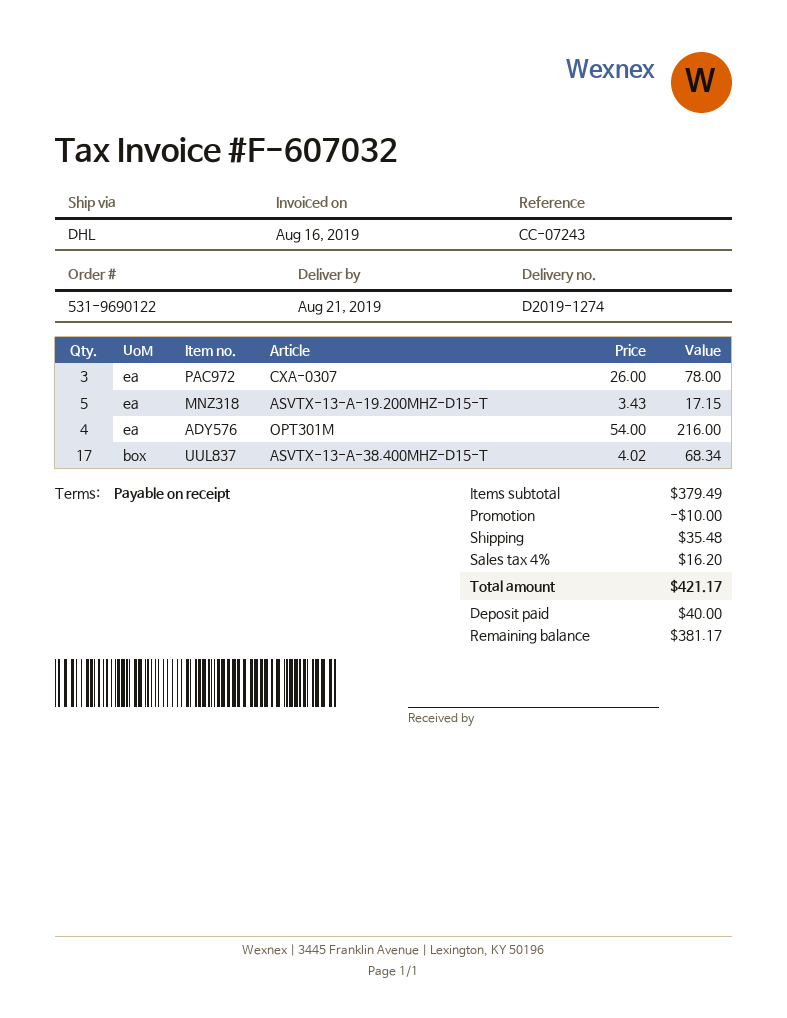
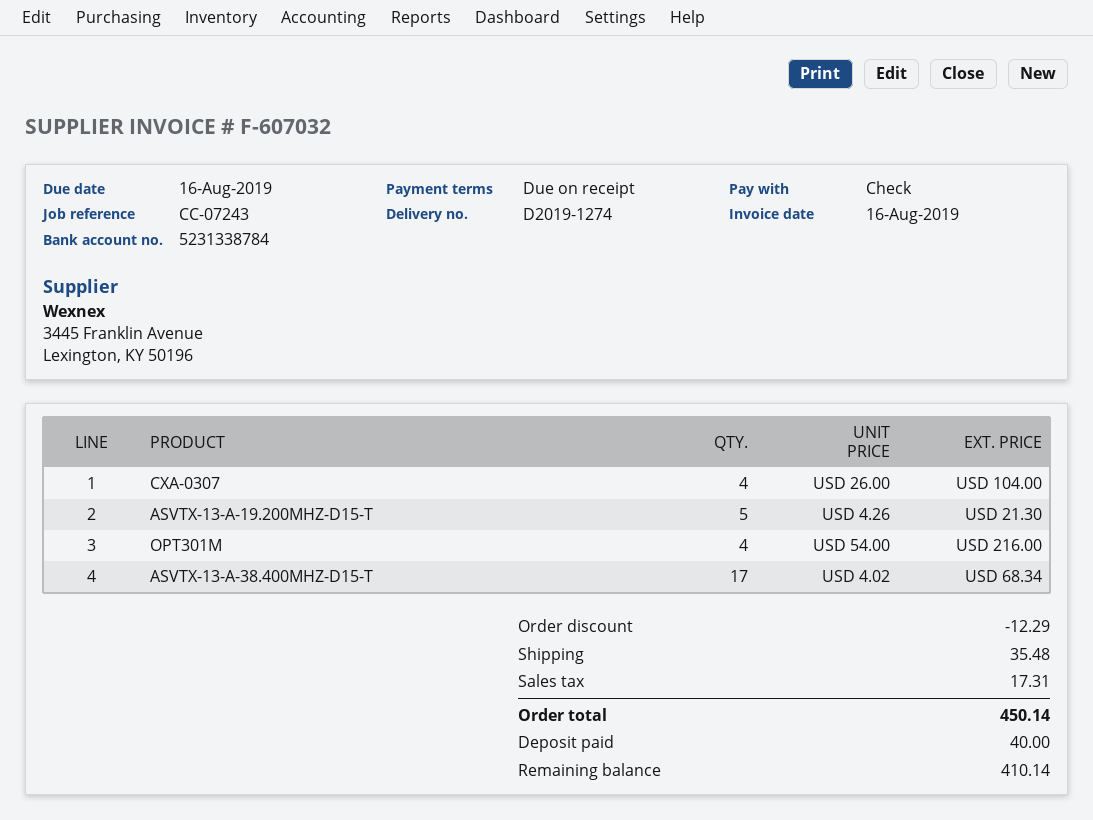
CXA-0307: 3 x 26.00 = 78.00 -> 4 x 26.00 = 104.00
ASVTX-13-A-19.200MHZ-D15-T: 5 x 3.43 = 17.15 -> 5 x 4.26 = 21.30
discount: 10.00 -> 12.29
tax: 16.20 -> 17.31
total: 421.17 -> 450.14
balance: 381.17 -> 410.14

